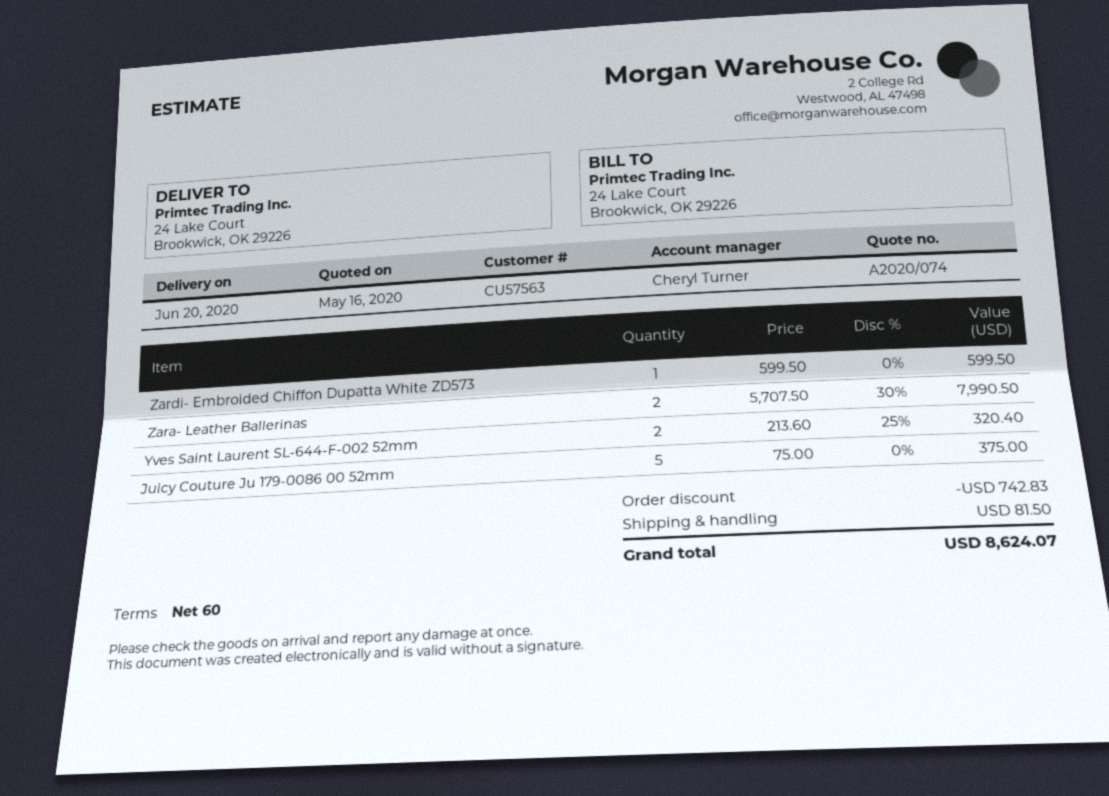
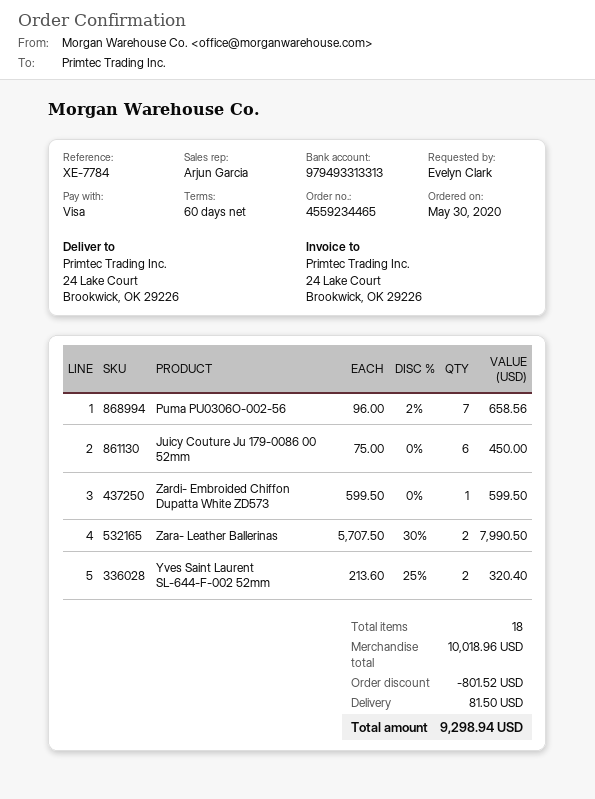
sales rep: Cheryl Turner -> Arjun Garcia
Juicy Couture Ju 179-0086 00 52mm: 5 x 75.00 = 375.00 -> 6 x 75.00 = 450.00
Puma PU0306O-002-56: none -> 7 x 96.00 - 2% = 658.56
discount: 742.83 -> 801.52
total: 8624.07 -> 9298.94

